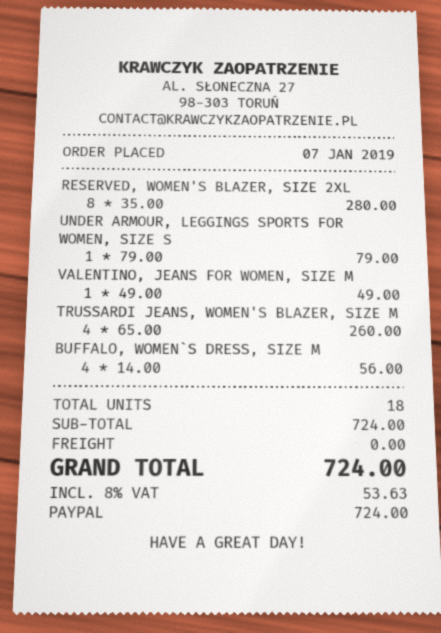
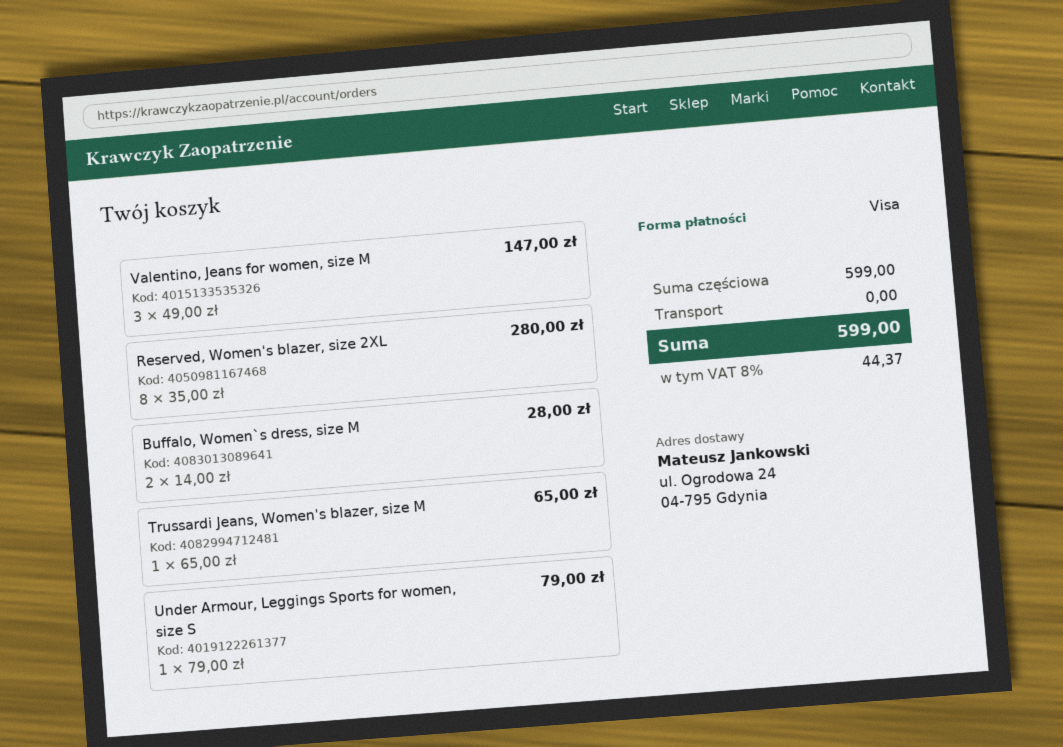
payment method: PayPal -> Visa
VALENTINO, JEANS FOR WOMEN, SIZE M: 1 x 49.00 = 49.00 -> 3 x 49.00 = 147.00
TRUSSARDI JEANS, WOMEN'S BLAZER, SIZE M: 4 x 65.00 = 260.00 -> 1 x 65.00 = 65.00
BUFFALO, WOMEN`S DRESS, SIZE M: 4 x 14.00 = 56.00 -> 2 x 14.00 = 28.00
subtotal: 724.00 -> 599.00
tax: 8% = 53.63 -> 8% = 44.37
total: 724.00 -> 599.00

